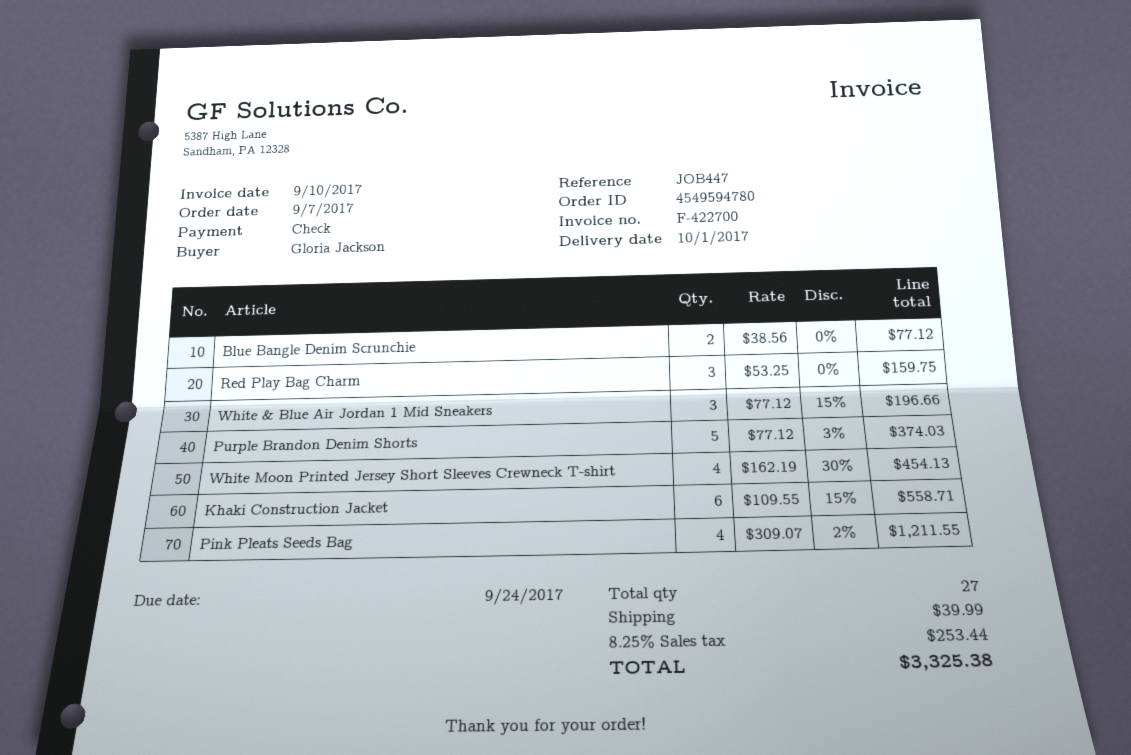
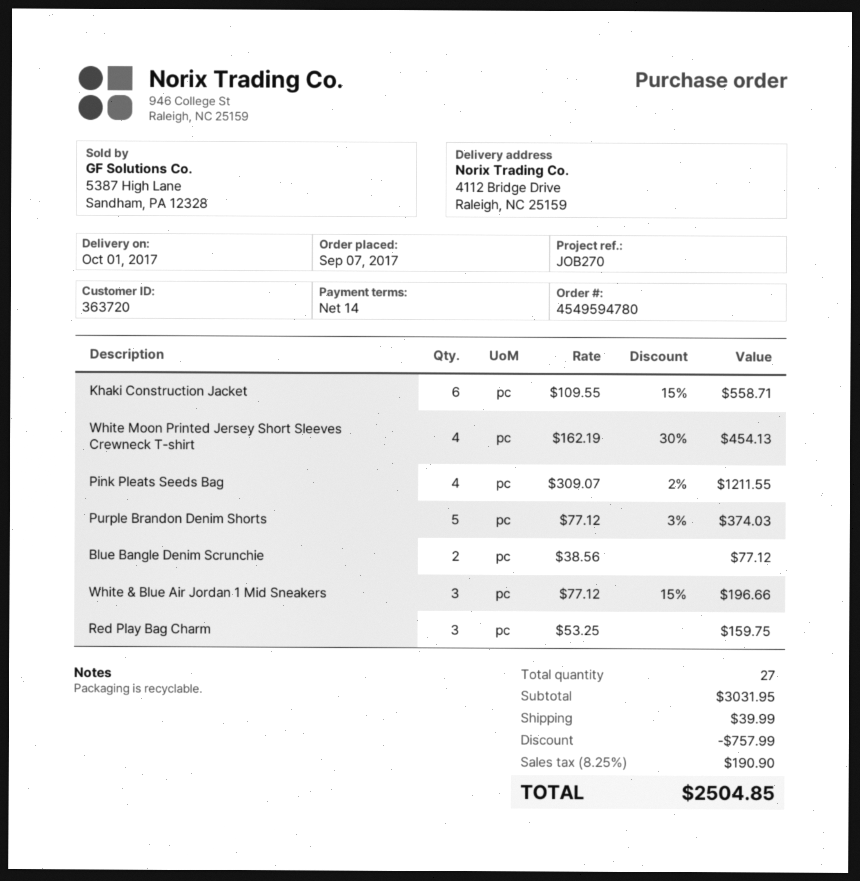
reference: JOB447 -> JOB270
discount: none -> 757.99
tax: 8.25% = 253.44 -> 8.25% = 190.90
total: 3325.38 -> 2504.85

